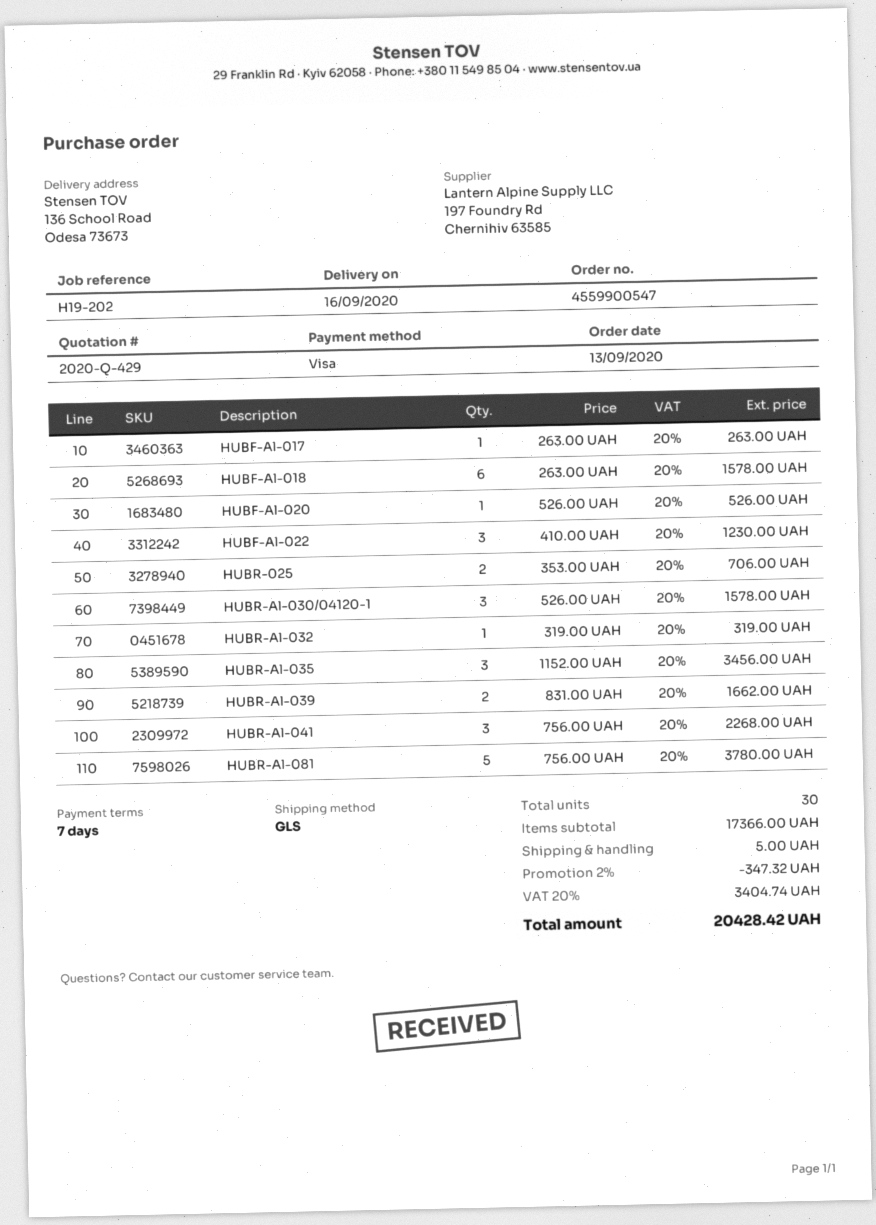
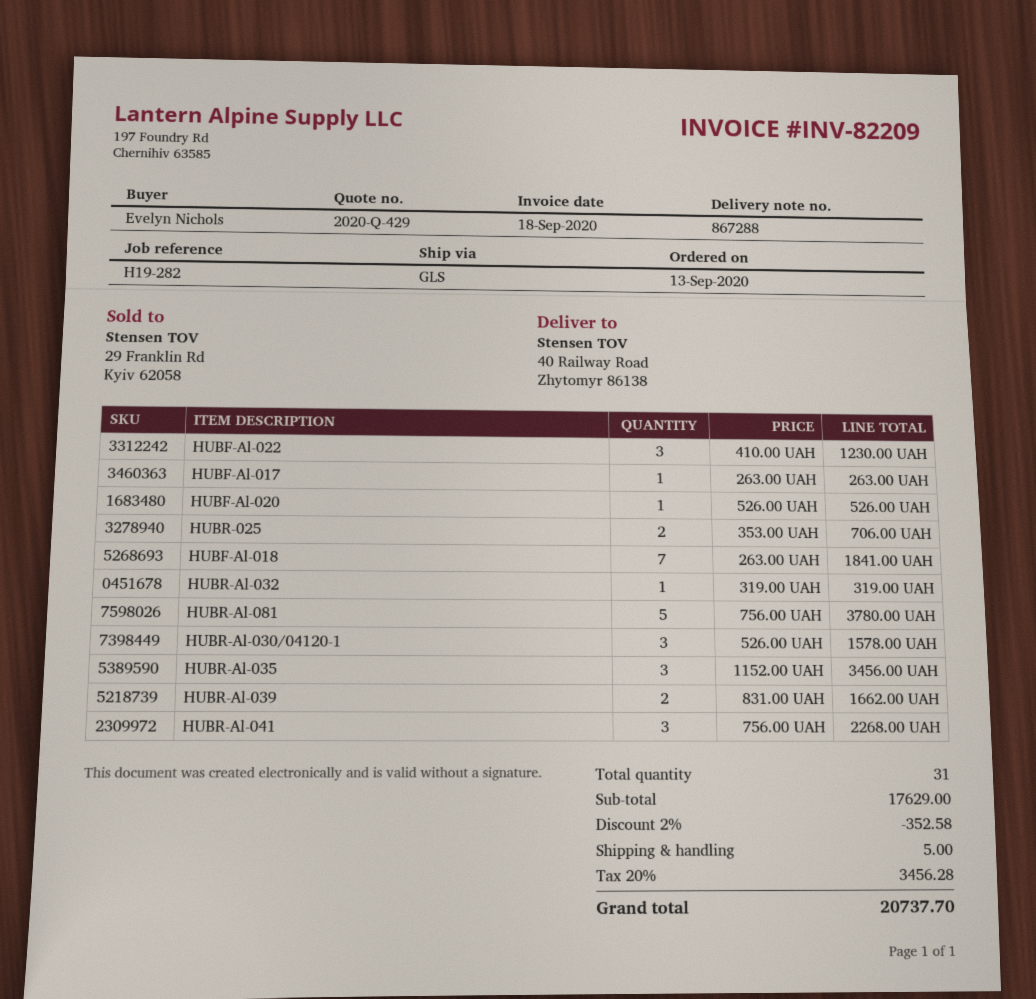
reference: H19-202 -> H19-282
ship to: 136 School Road, Odesa 73673 -> 40 Railway Road, Zhytomyr 86138
HUBF-Al-018: 6 x 263.00 = 1578.00 -> 7 x 263.00 = 1841.00
total quantity: 30 -> 31
subtotal: 17366.00 -> 17629.00
discount: 2% = 347.32 -> 2% = 352.58
tax: 20% = 3404.74 -> 20% = 3456.28
total: 20428.42 -> 20737.70

